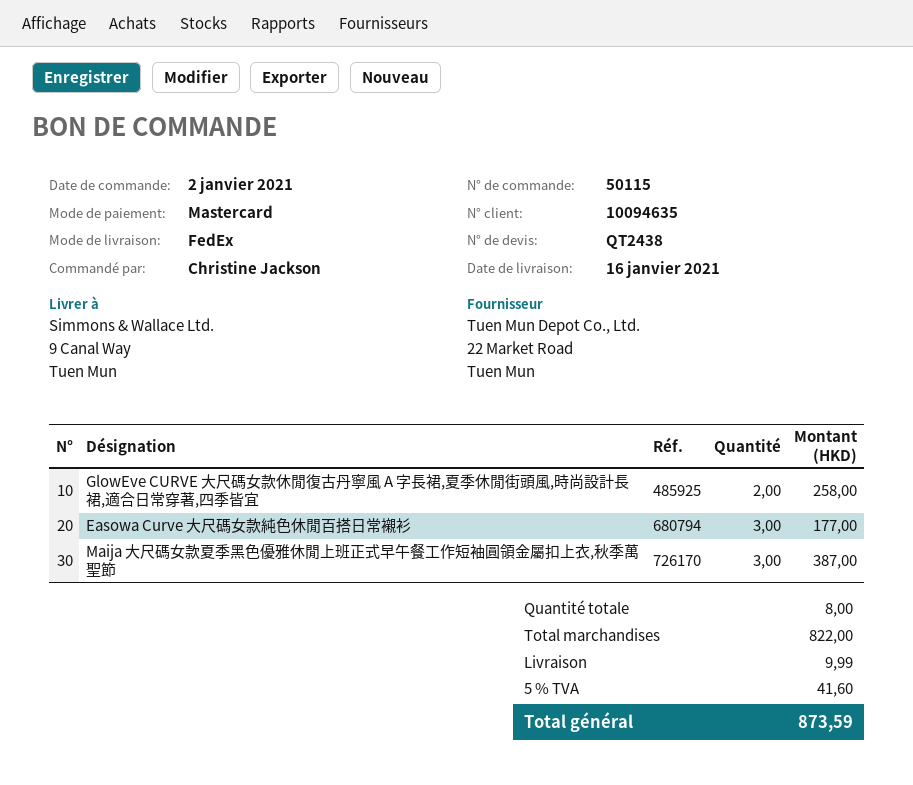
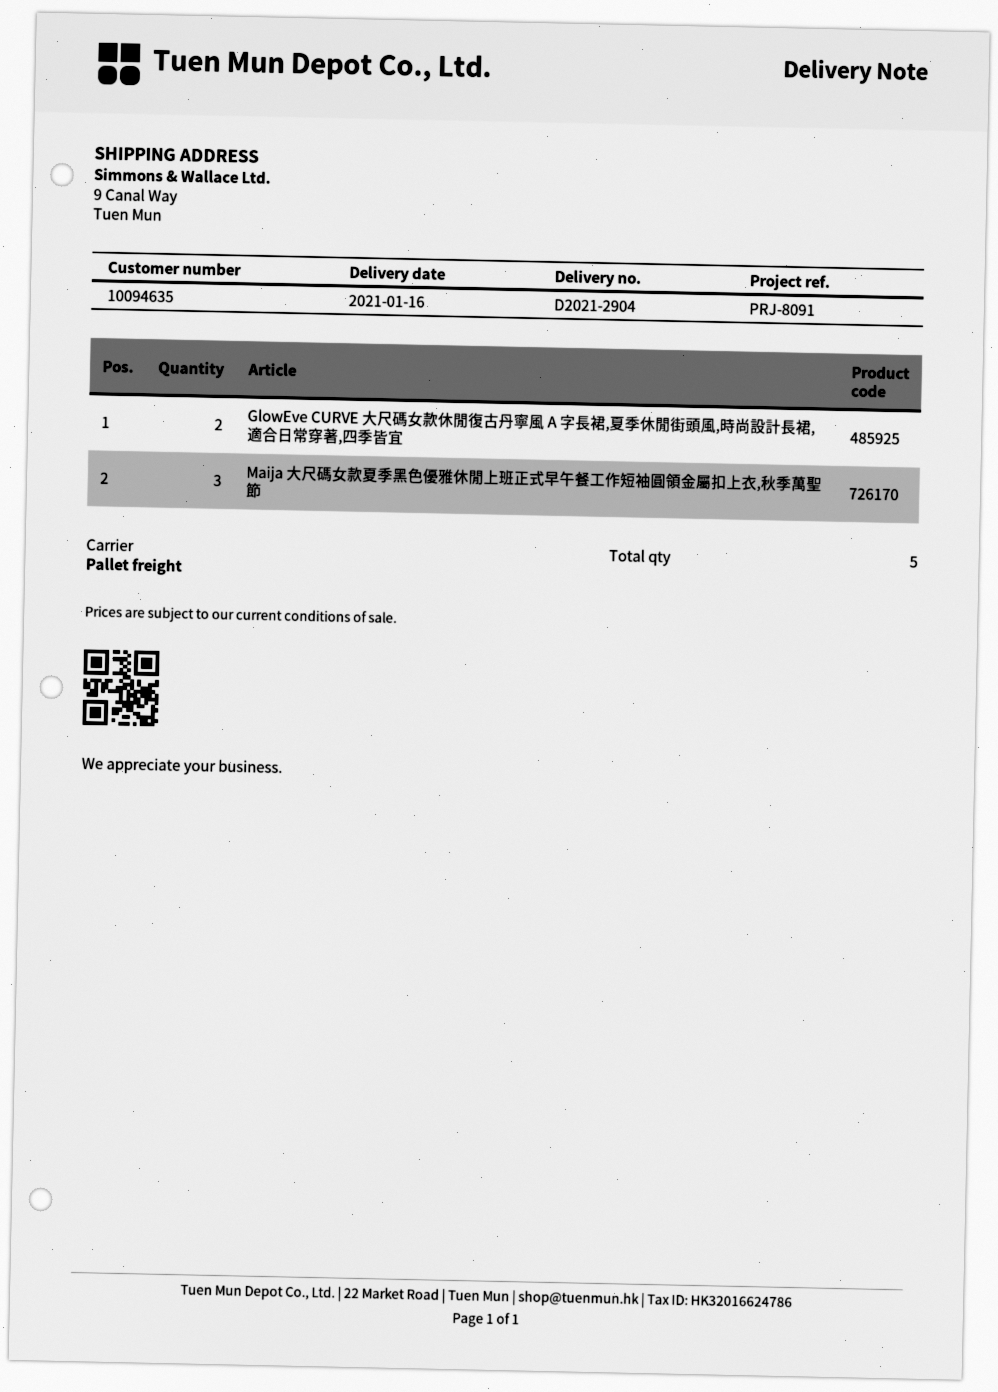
shipping method: FedEx -> pallet freight
Easowa Curve 大尺碼女款純色休閒百搭日常襯衫: 3 -> none
total quantity: 8 -> 5

